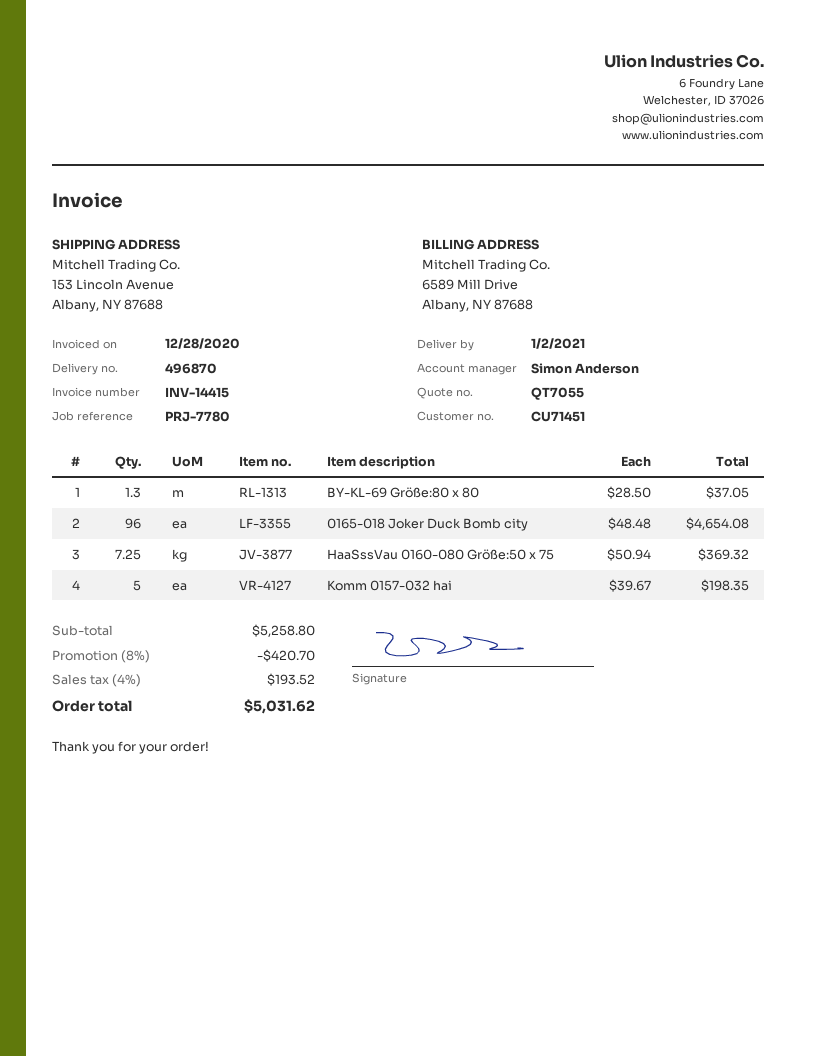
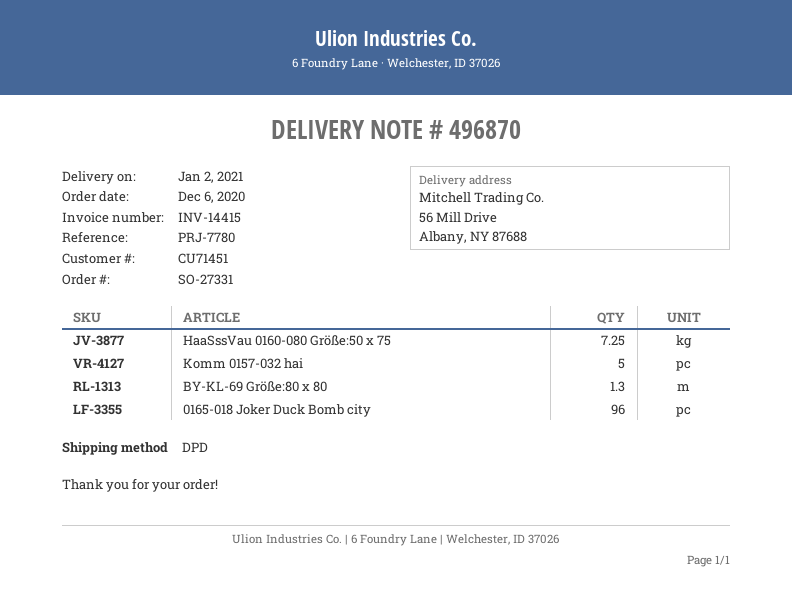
ship to: 153 Lincoln Avenue, Albany, NY 87688 -> 56 Mill Drive, Albany, NY 87688

